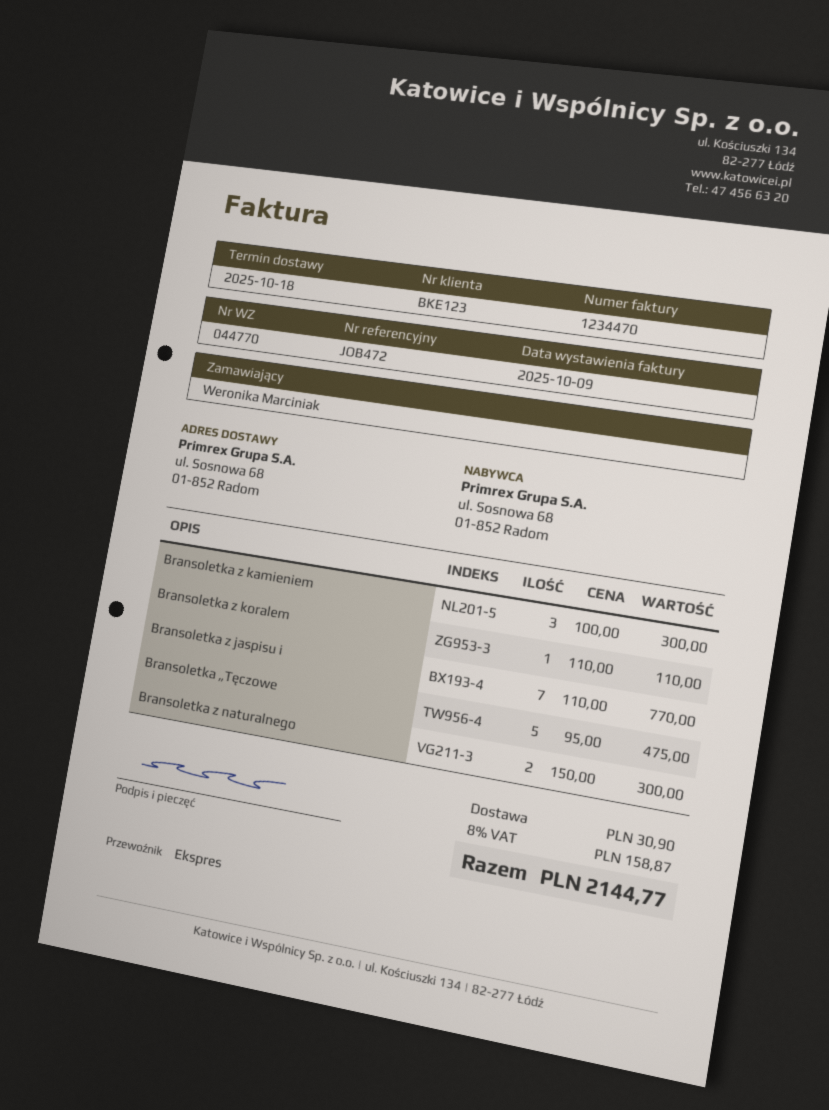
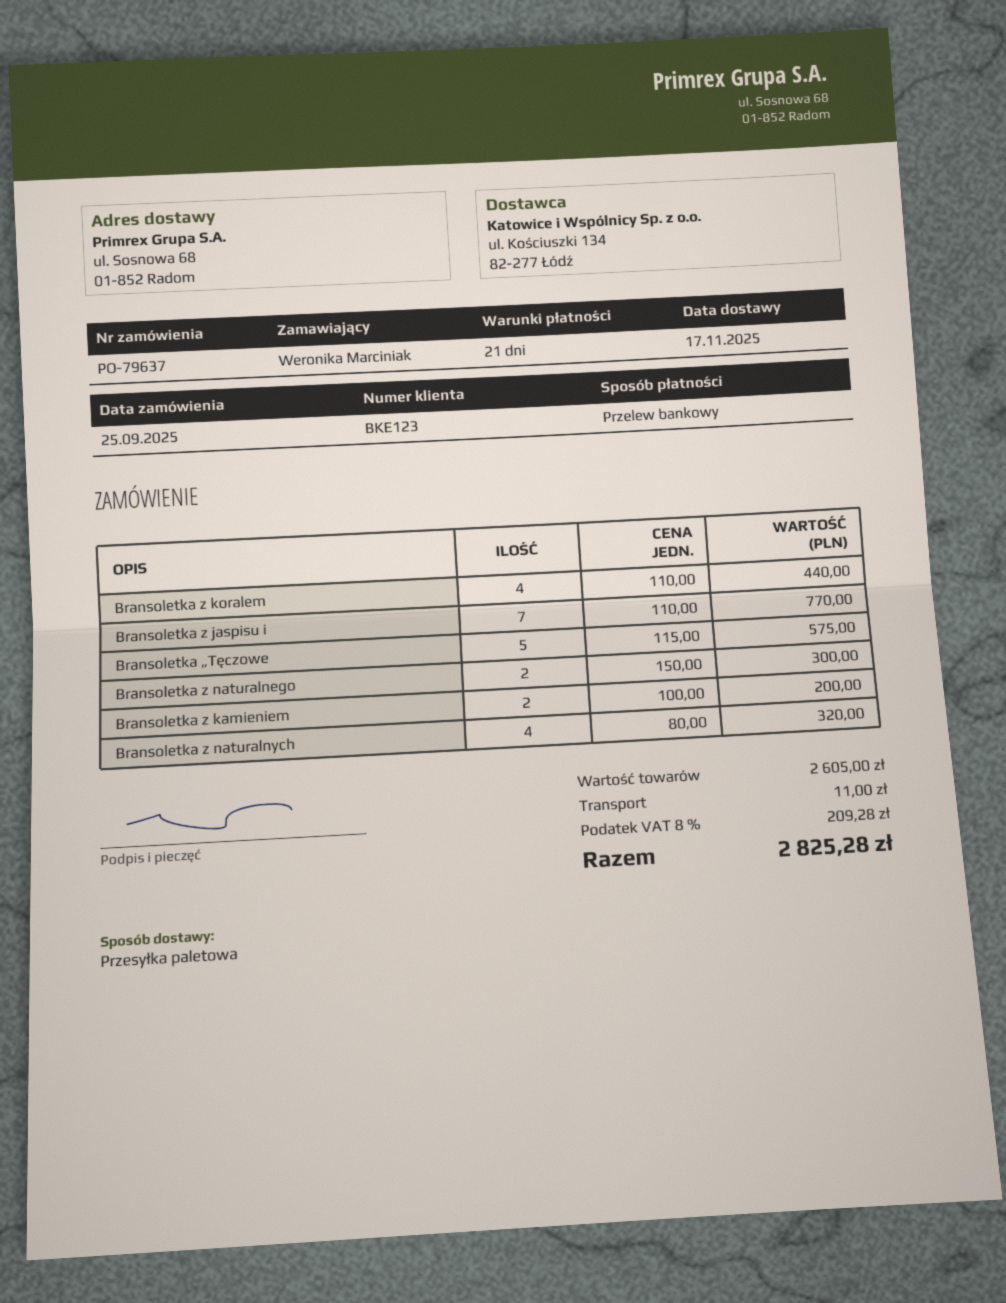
delivery date: 2025-10-18 -> 2025-11-17
shipping method: express -> pallet freight
Bransoletka z kamieniem: 3 x 100.00 = 300.00 -> 2 x 100.00 = 200.00
Bransoletka z koralem: 1 x 110.00 = 110.00 -> 4 x 110.00 = 440.00
Bransoletka „Tęczowe: 5 x 95.00 = 475.00 -> 5 x 115.00 = 575.00
Bransoletka z naturalnych: none -> 4 x 80.00 = 320.00
shipping: 30.90 -> 11.00
tax: 8% = 158.87 -> 8% = 209.28
total: 2144.77 -> 2825.28

